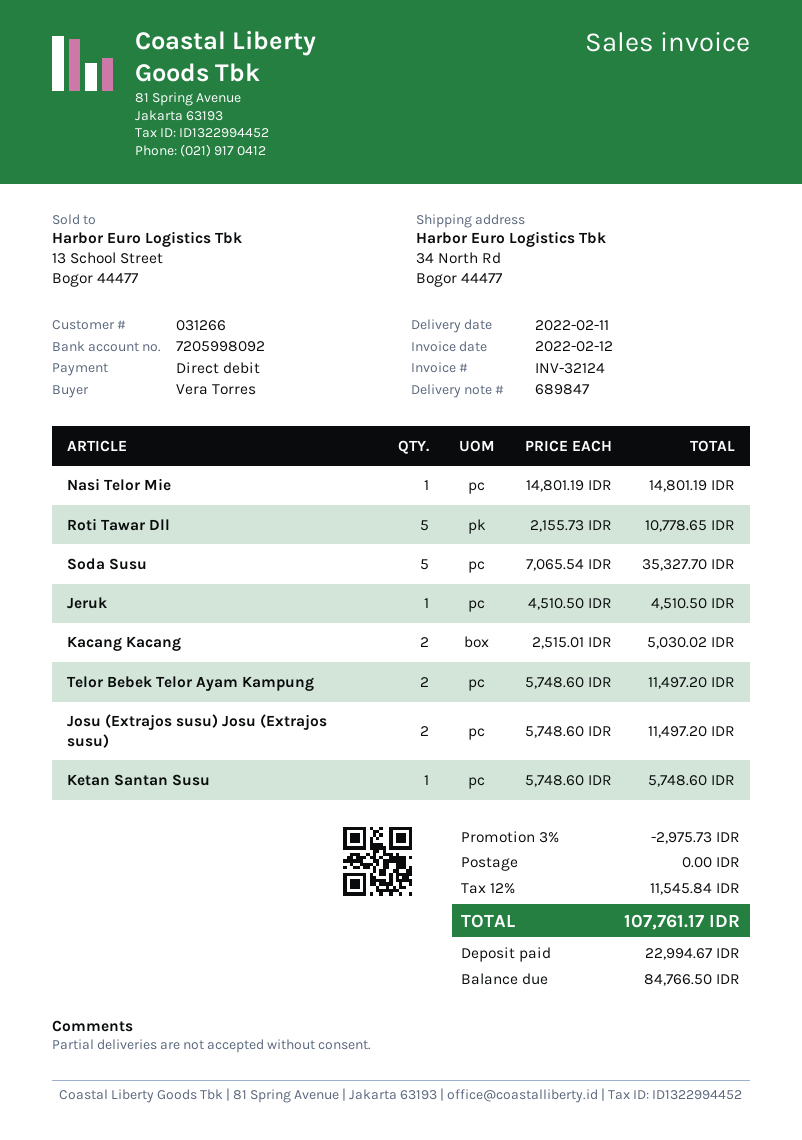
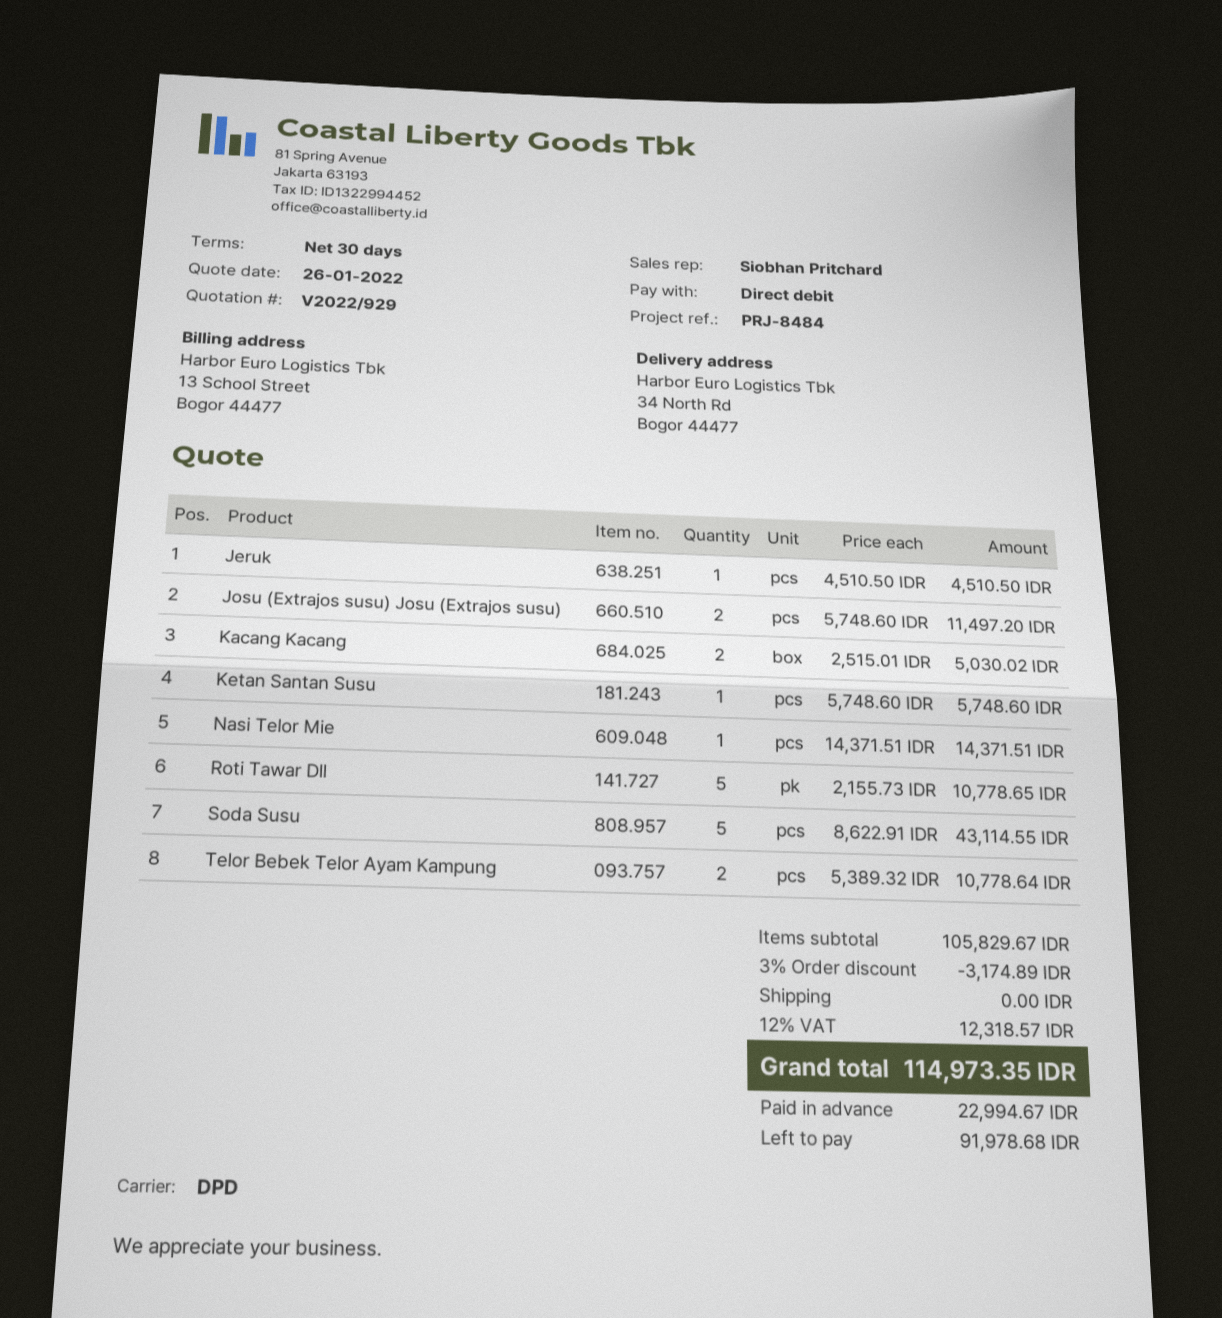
Nasi Telor Mie: 1 x 14801.19 = 14801.19 -> 1 x 14371.51 = 14371.51
Soda Susu: 5 x 7065.54 = 35327.70 -> 5 x 8622.91 = 43114.55
Telor Bebek Telor Ayam Kampung: 2 x 5748.60 = 11497.20 -> 2 x 5389.32 = 10778.64
discount: 3% = 2975.73 -> 3% = 3174.89
tax: 12% = 11545.84 -> 12% = 12318.57
total: 107761.17 -> 114973.35
balance: 84766.50 -> 91978.68

